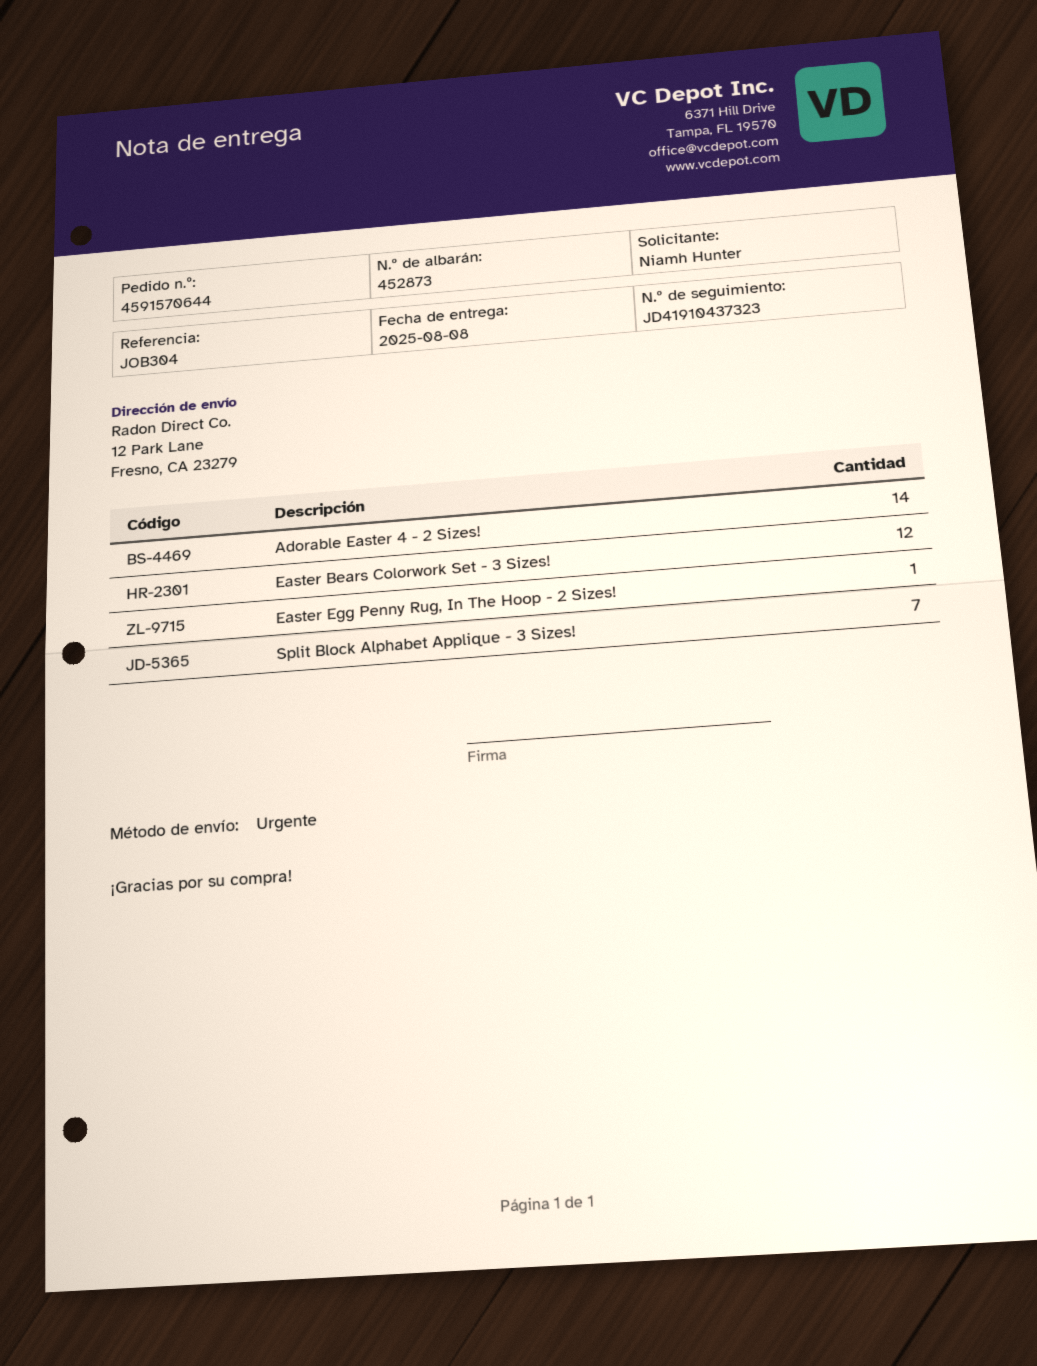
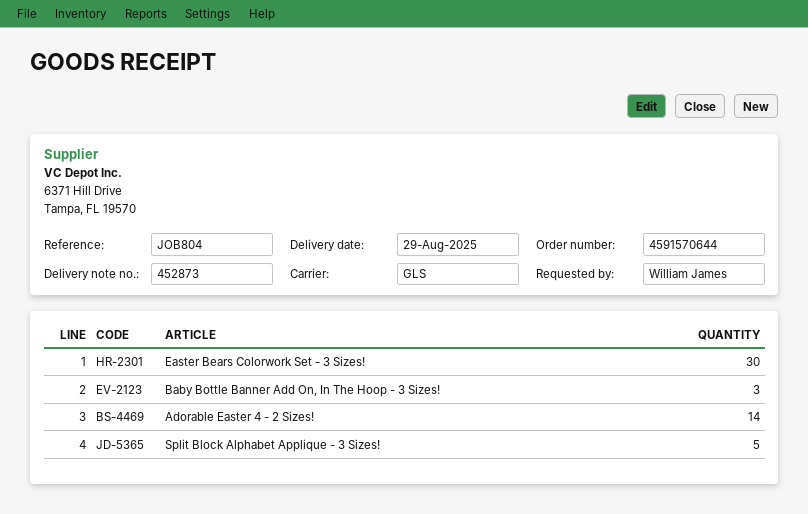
delivery date: 2025-08-08 -> 2025-08-29
reference: JOB304 -> JOB804
ordered by: Niamh Hunter -> William James
shipping method: express -> GLS
Easter Bears Colorwork Set - 3 Sizes!: 12 -> 30
Easter Egg Penny Rug, In The Hoop - 2 Sizes!: 1 -> none
Split Block Alphabet Applique - 3 Sizes!: 7 -> 5
Baby Bottle Banner Add On, In The Hoop - 3 Sizes!: none -> 3

